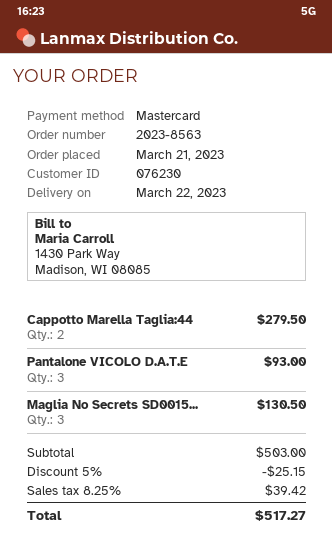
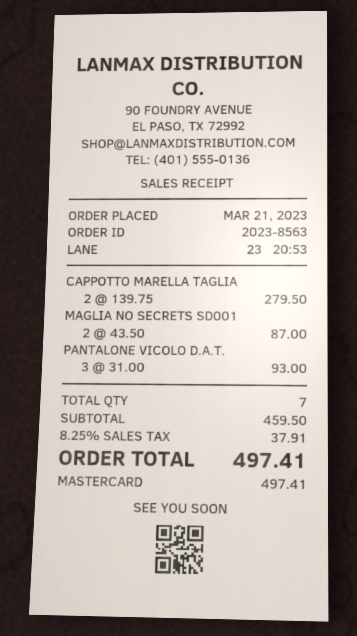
Maglia No Secrets SD0015...: 3 for 130.50 -> 2 for 87.00
subtotal: 503.00 -> 459.50
discount: 5% = 25.15 -> none
tax: 8.25% = 39.42 -> 8.25% = 37.91
total: 517.27 -> 497.41

